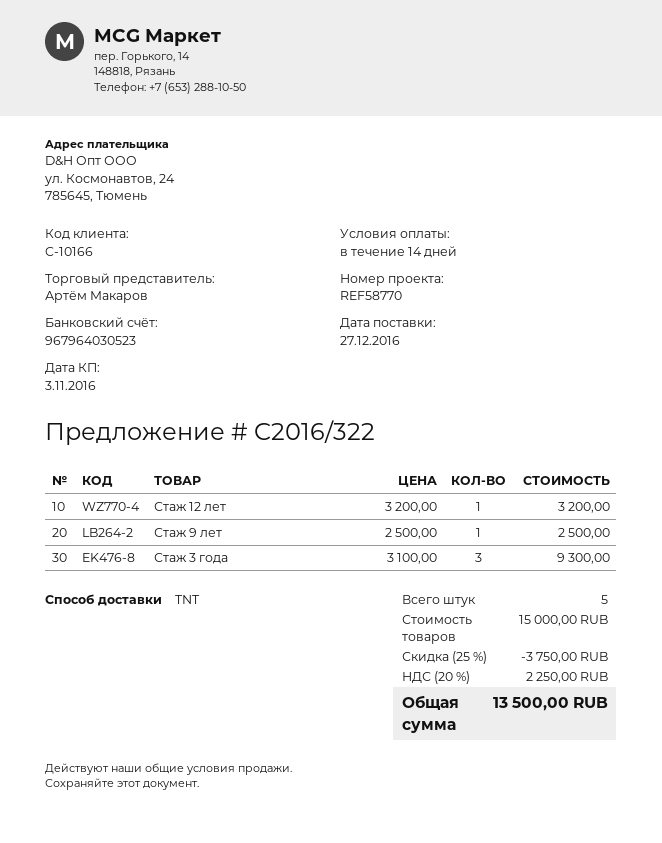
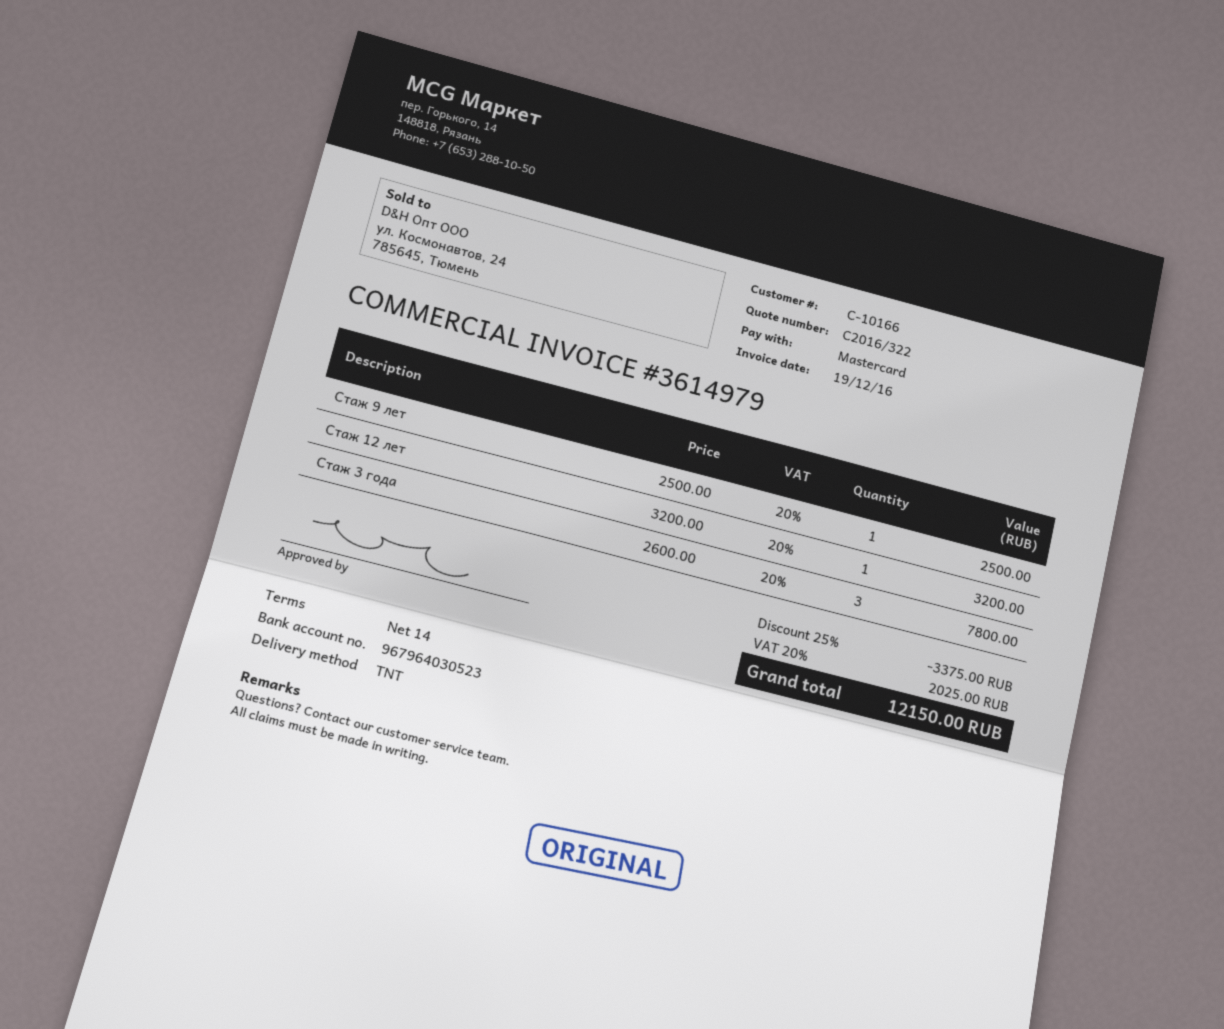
Стаж 3 года: 3 x 3100.00 = 9300.00 -> 3 x 2600.00 = 7800.00
discount: 25% = 3750.00 -> 25% = 3375.00
tax: 20% = 2250.00 -> 20% = 2025.00
total: 13500.00 -> 12150.00

